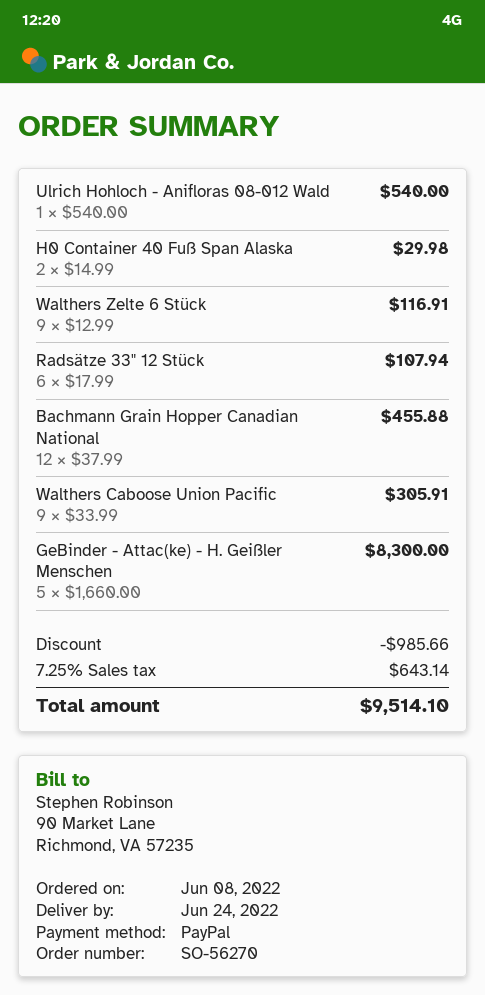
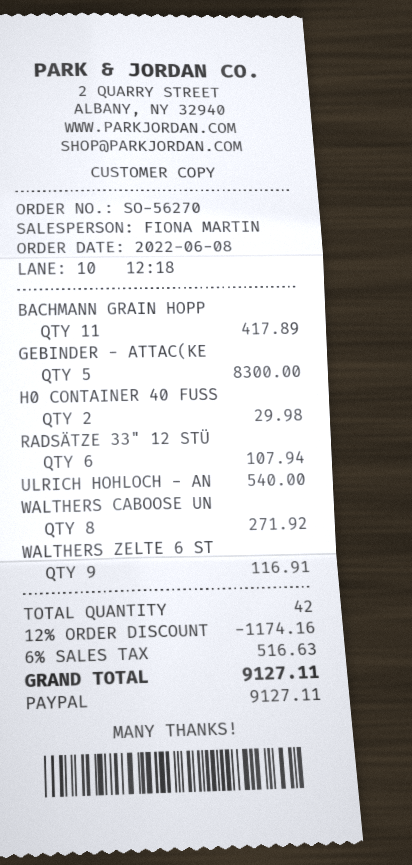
Bachmann Grain Hopper Canadian National: 12 for 455.88 -> 11 for 417.89
Walthers Caboose Union Pacific: 9 for 305.91 -> 8 for 271.92
discount: 985.66 -> 1174.16
tax: 7.25% = 643.14 -> 6% = 516.63
total: 9514.10 -> 9127.11

